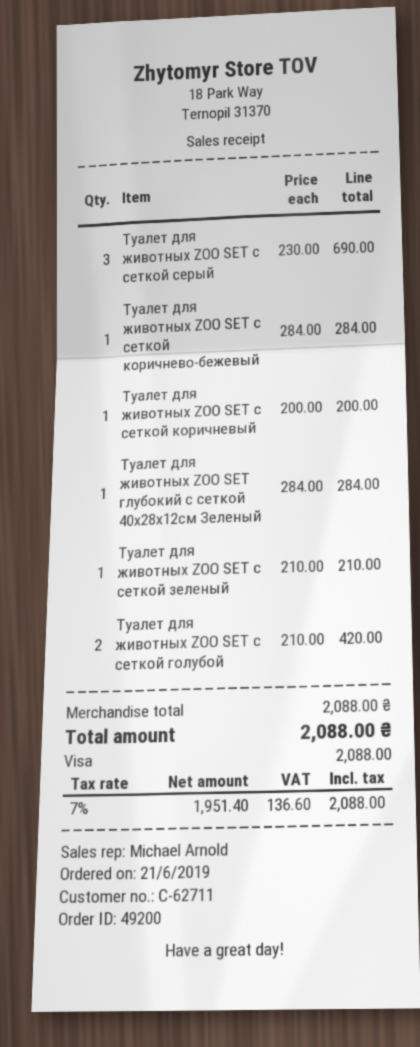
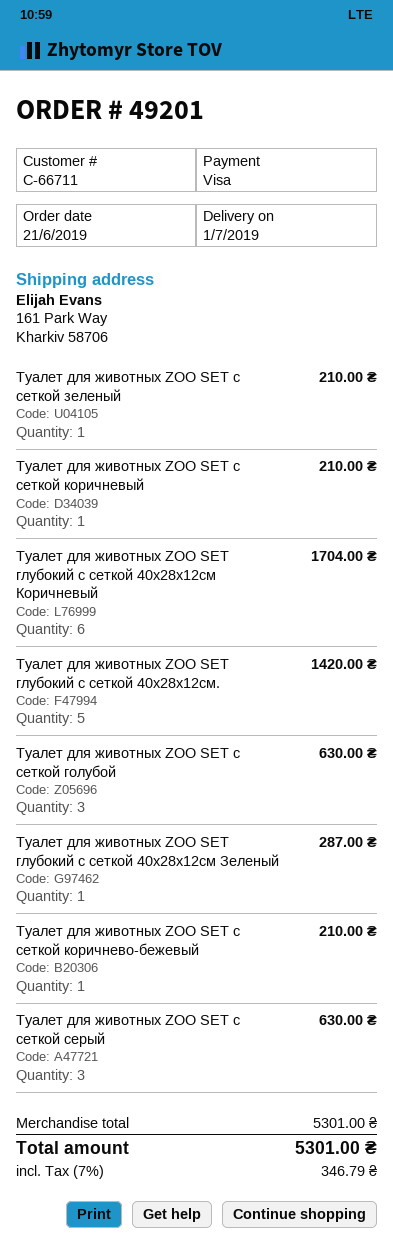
order number: 49200 -> 49201
customer number: C-62711 -> C-66711
Туалет для животных ZOO SET с сеткой серый: 3 for 690.00 -> 3 for 630.00
Туалет для животных ZOO SET с сеткой коричнево-бежевый: 1 for 284.00 -> 1 for 210.00
Туалет для животных ZOO SET с сеткой коричневый: 1 for 200.00 -> 1 for 210.00
Туалет для животных ZOO SET глубокий с сеткой 40х28х12см Зеленый: 1 for 284.00 -> 1 for 287.00
Туалет для животных ZOO SET с сеткой голубой: 2 for 420.00 -> 3 for 630.00
Туалет для животных ZOO SET глубокий с сеткой 40х28х12см Коричневый: none -> 6 for 1704.00
Туалет для животных ZOO SET глубокий с сеткой 40х28х12см.: none -> 5 for 1420.00
subtotal: 2088.00 -> 5301.00
tax: 7% = 136.60 -> 7% = 346.79
total: 2088.00 -> 5301.00

